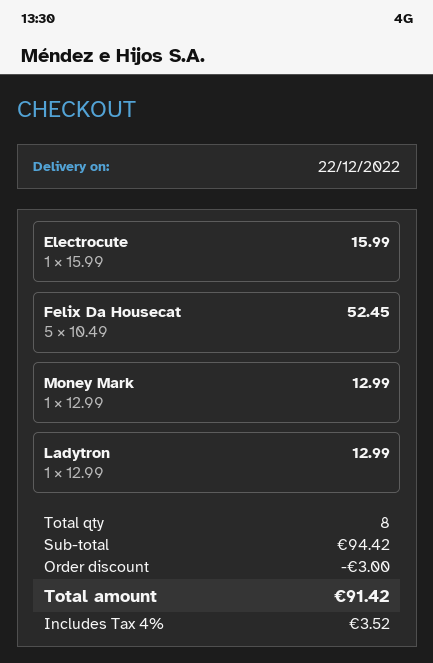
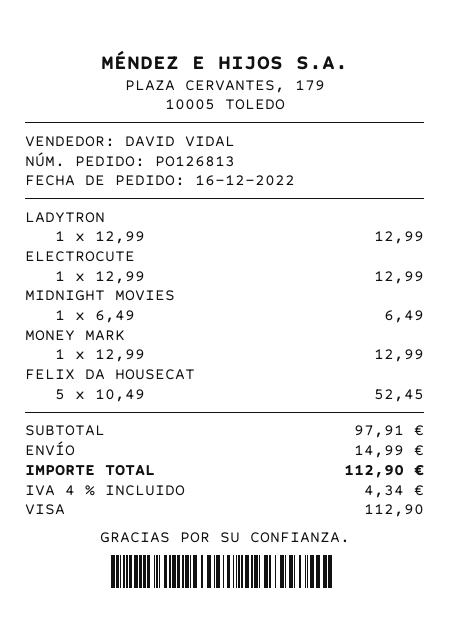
Electrocute: 1 x 15.99 = 15.99 -> 1 x 12.99 = 12.99
MIDNIGHT MOVIES: none -> 1 x 6.49 = 6.49
subtotal: 94.42 -> 97.91
discount: 3.00 -> none
shipping: none -> 14.99
tax: 4% = 3.52 -> 4% = 4.34
total: 91.42 -> 112.90

